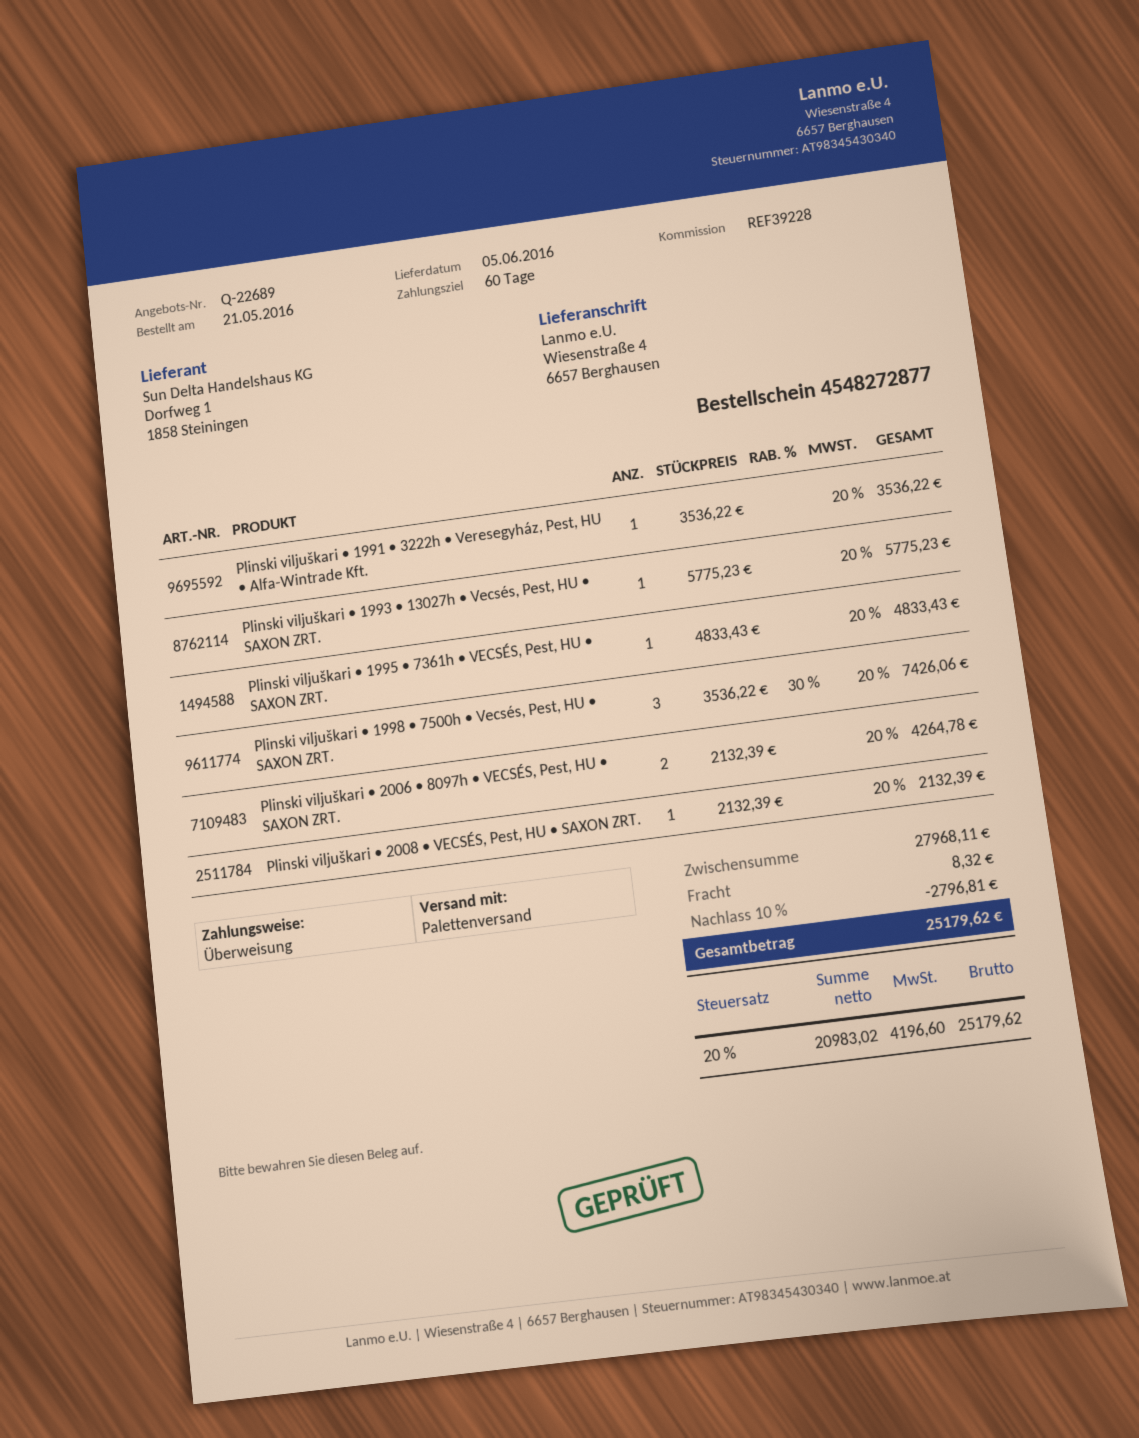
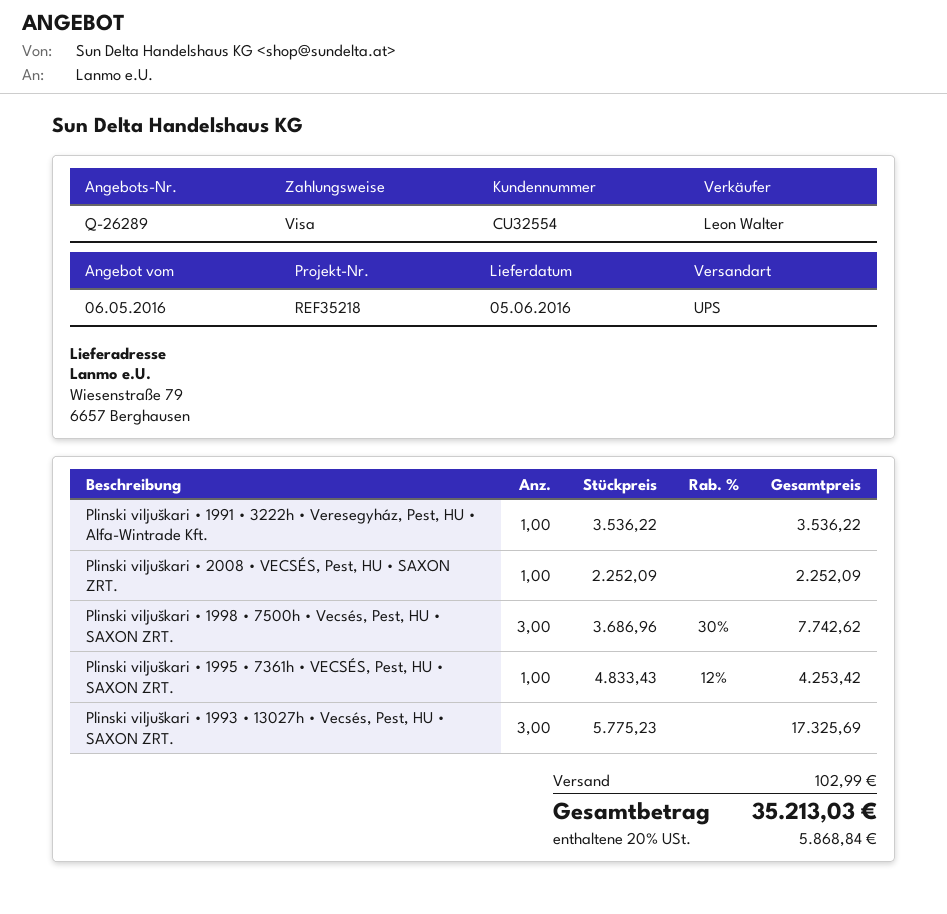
quote number: Q-22689 -> Q-26289
reference: REF39228 -> REF35218
payment method: bank transfer -> Visa
shipping method: pallet freight -> UPS
ship to: Wiesenstraße 4, 6657 Berghausen -> Wiesenstraße 79, 6657 Berghausen
Plinski viljuškari • 1993 • 13027h • Vecsés, Pest, HU • SAXON ZRT.: 1 x 5775.23 = 5775.23 -> 3 x 5775.23 = 17325.69
Plinski viljuškari • 1995 • 7361h • VECSÉS, Pest, HU • SAXON ZRT.: 1 x 4833.43 = 4833.43 -> 1 x 4833.43 - 12% = 4253.42
Plinski viljuškari • 1998 • 7500h • Vecsés, Pest, HU • SAXON ZRT.: 3 x 3536.22 - 30% = 7426.06 -> 3 x 3686.96 - 30% = 7742.62
Plinski viljuškari • 2006 • 8097h • VECSÉS, Pest, HU • SAXON ZRT.: 2 x 2132.39 = 4264.78 -> none
Plinski viljuškari • 2008 • VECSÉS, Pest, HU • SAXON ZRT.: 1 x 2132.39 = 2132.39 -> 1 x 2252.09 = 2252.09
discount: 10% = 2796.81 -> none
shipping: 8.32 -> 102.99
tax: 20% = 4196.60 -> 20% = 5868.84
total: 25179.62 -> 35213.03

